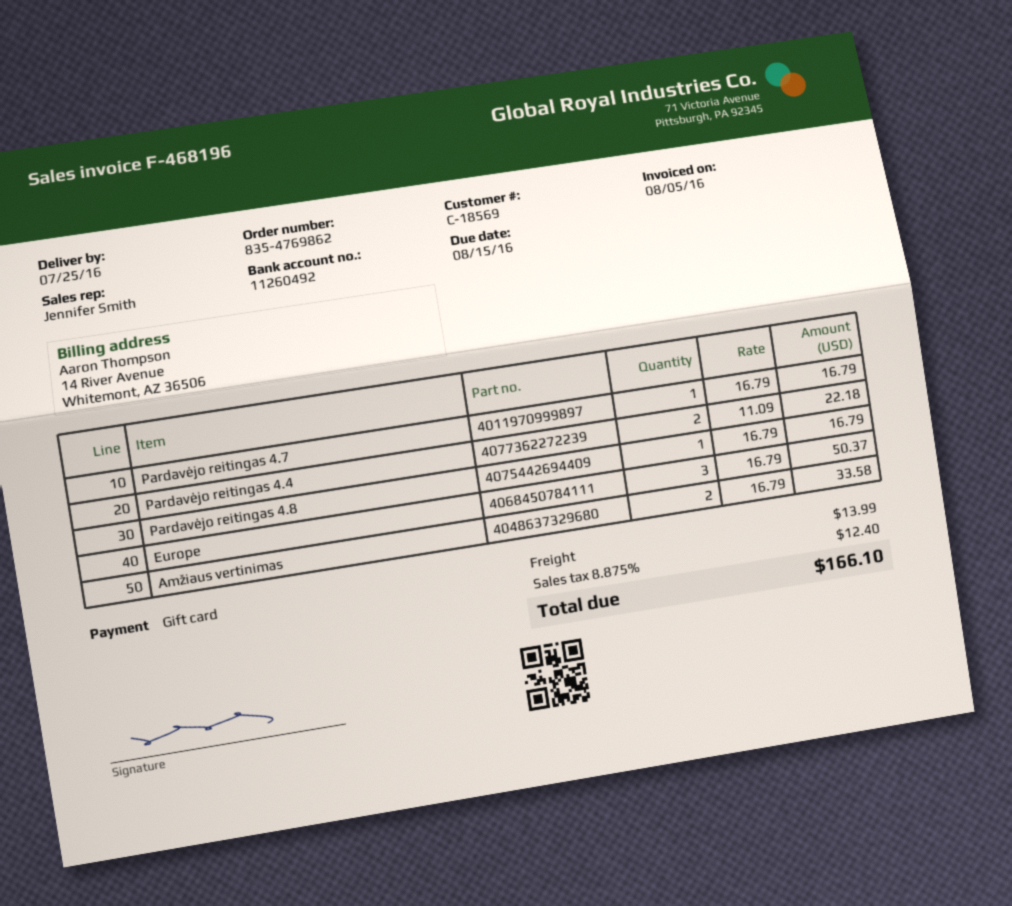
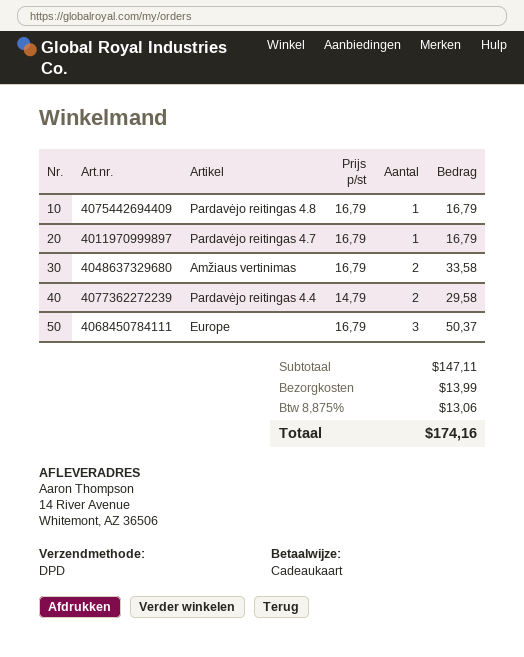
Pardavėjo reitingas 4.4: 2 x 11.09 = 22.18 -> 2 x 14.79 = 29.58
tax: 8.875% = 12.40 -> 8.875% = 13.06
total: 166.10 -> 174.16

